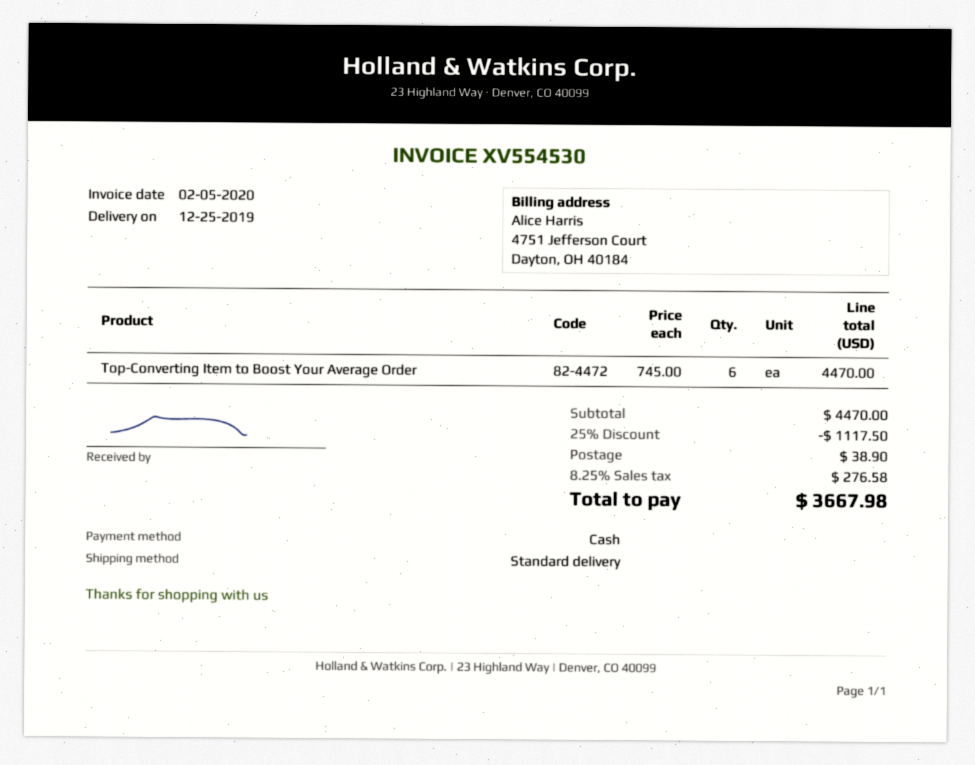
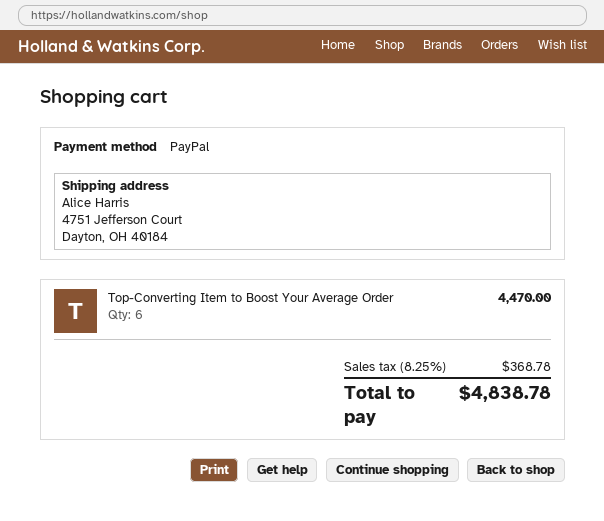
payment method: cash -> PayPal
discount: 25% = 1117.50 -> none
shipping: 38.90 -> none
tax: 8.25% = 276.58 -> 8.25% = 368.78
total: 3667.98 -> 4838.78

